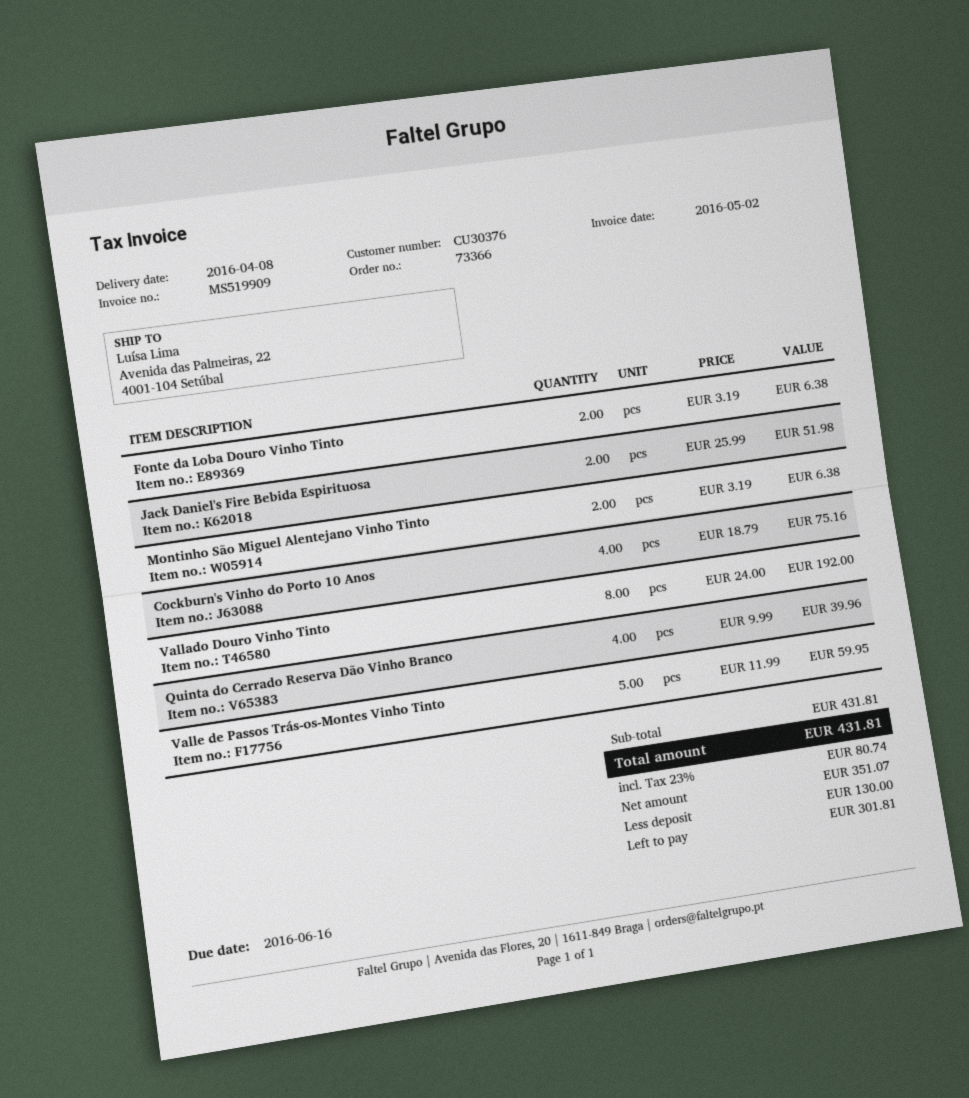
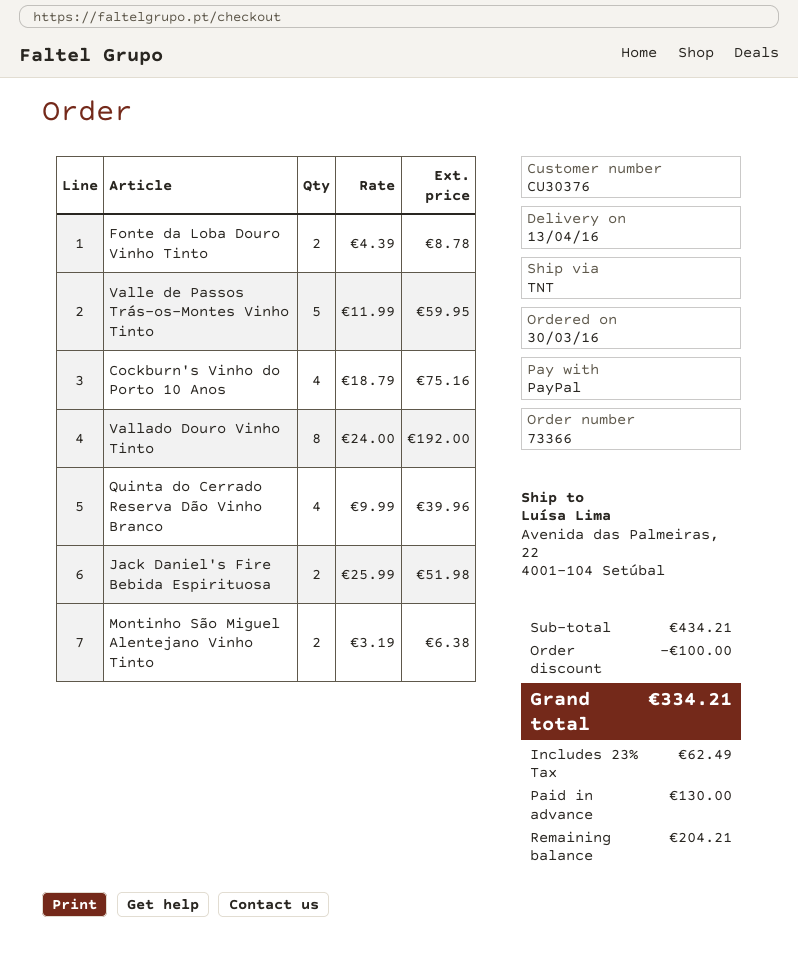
delivery date: 2016-04-08 -> 2016-04-13
Fonte da Loba Douro Vinho Tinto: 2 x 3.19 = 6.38 -> 2 x 4.39 = 8.78
subtotal: 431.81 -> 434.21
discount: none -> 100.00
tax: 23% = 80.74 -> 23% = 62.49
total: 431.81 -> 334.21
balance: 301.81 -> 204.21

